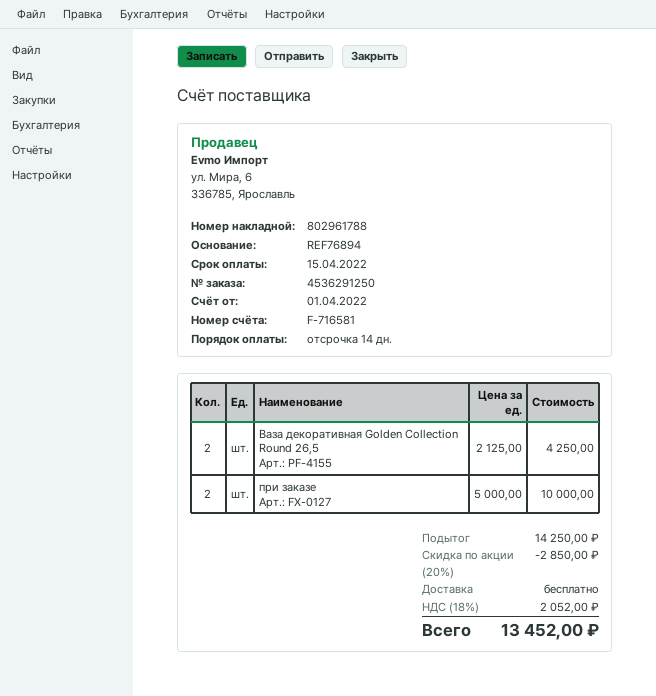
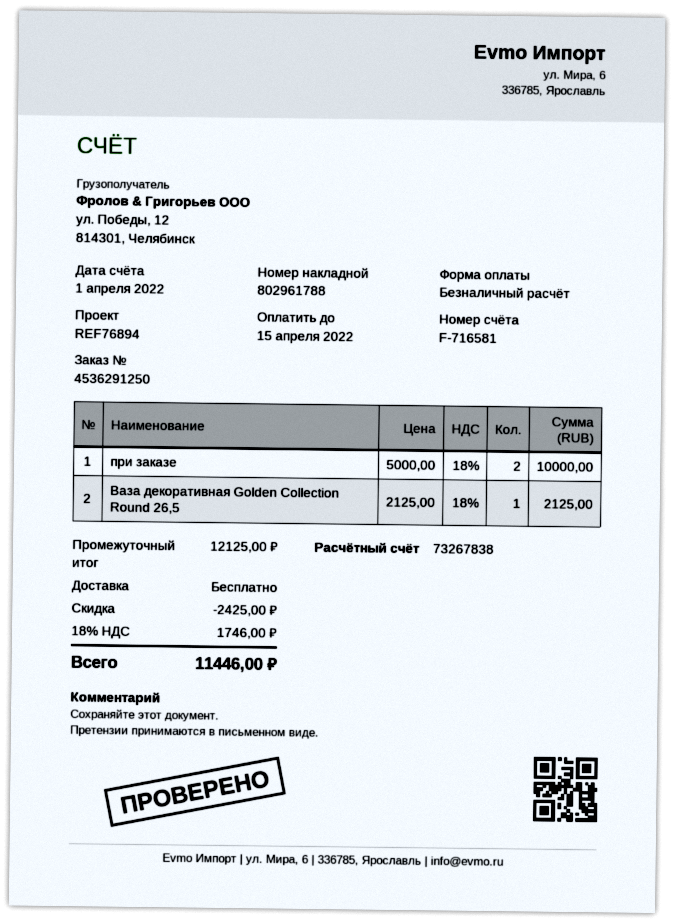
Ваза декоративная Golden Collection Round 26,5: 2 x 2125.00 = 4250.00 -> 1 x 2125.00 = 2125.00
subtotal: 14250.00 -> 12125.00
discount: 2850.00 -> 2425.00
tax: 18% = 2052.00 -> 18% = 1746.00
total: 13452.00 -> 11446.00

